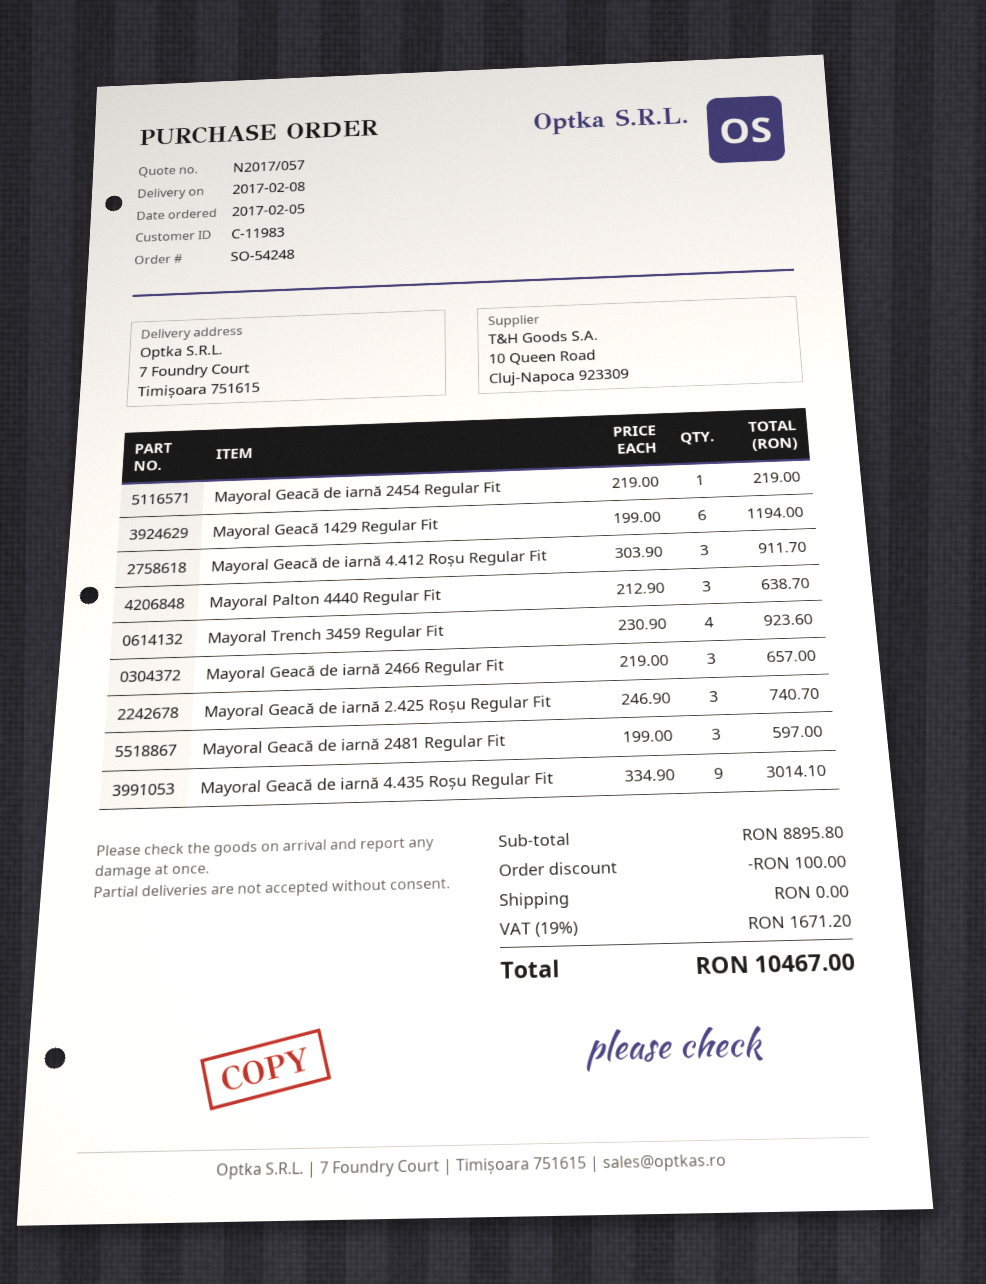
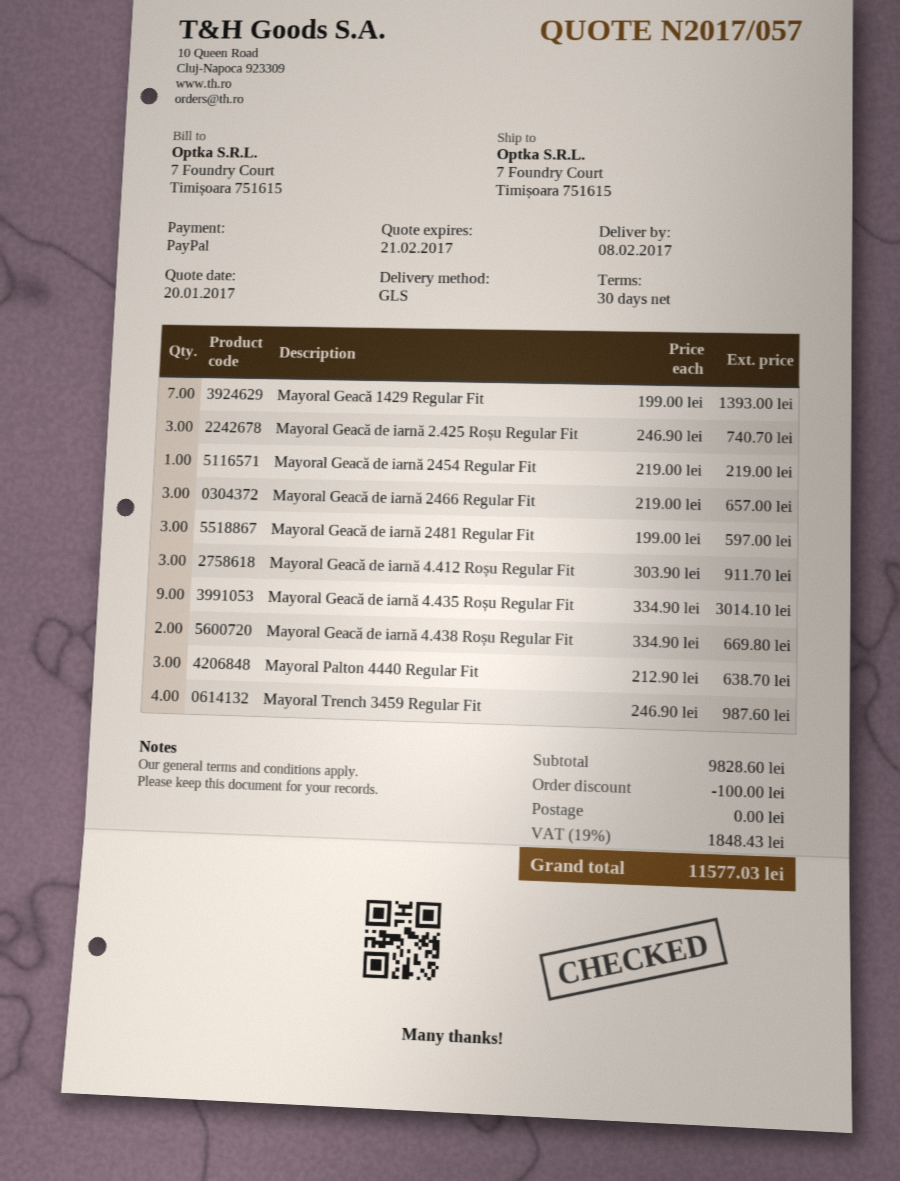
Mayoral Geacă 1429 Regular Fit: 6 x 199.00 = 1194.00 -> 7 x 199.00 = 1393.00
Mayoral Trench 3459 Regular Fit: 4 x 230.90 = 923.60 -> 4 x 246.90 = 987.60
Mayoral Geacă de iarnă 4.438 Roșu Regular Fit: none -> 2 x 334.90 = 669.80
subtotal: 8895.80 -> 9828.60
tax: 19% = 1671.20 -> 19% = 1848.43
total: 10467.00 -> 11577.03

